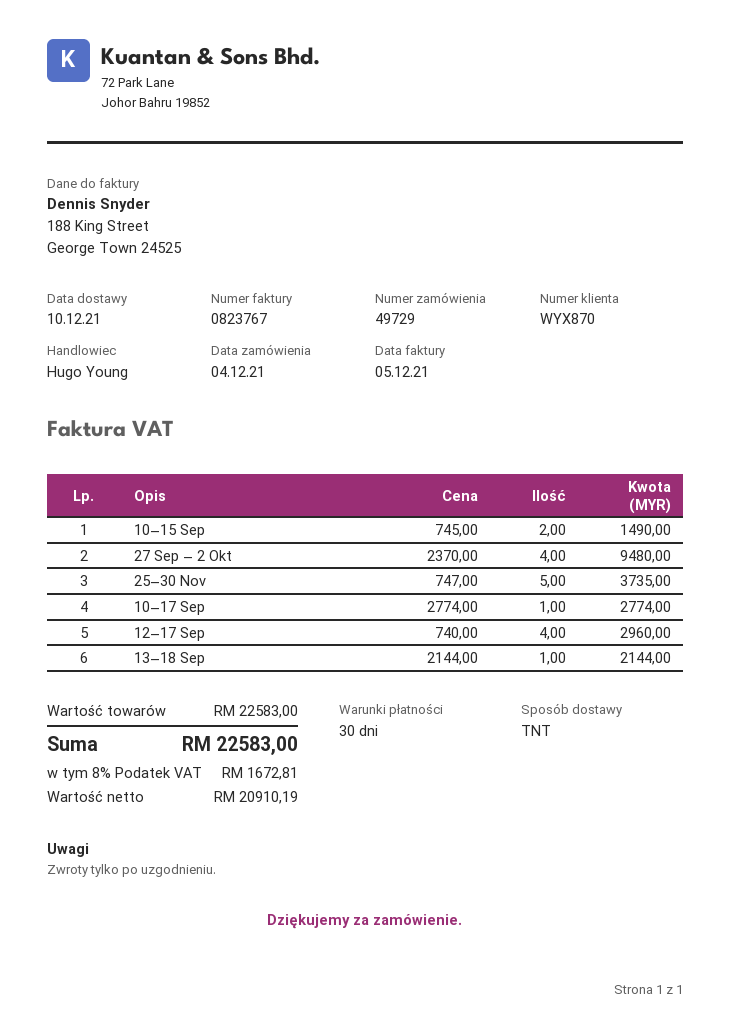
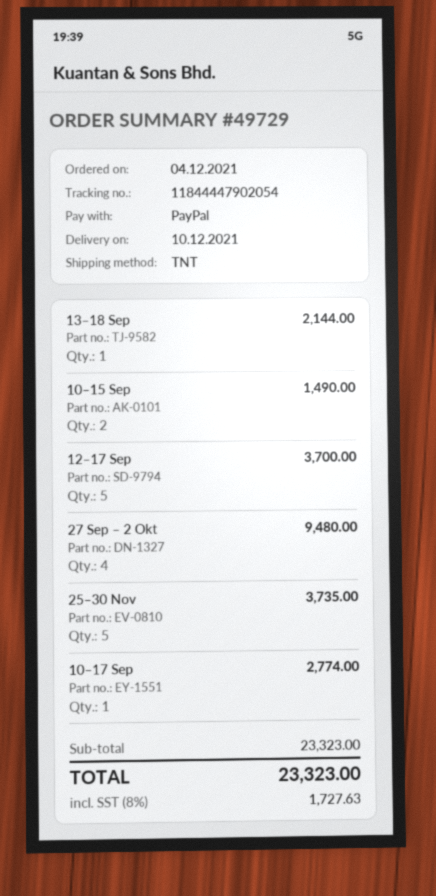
12–17 Sep: 4 for 2960.00 -> 5 for 3700.00
subtotal: 22583.00 -> 23323.00
tax: 8% = 1672.81 -> 8% = 1727.63
total: 22583.00 -> 23323.00

